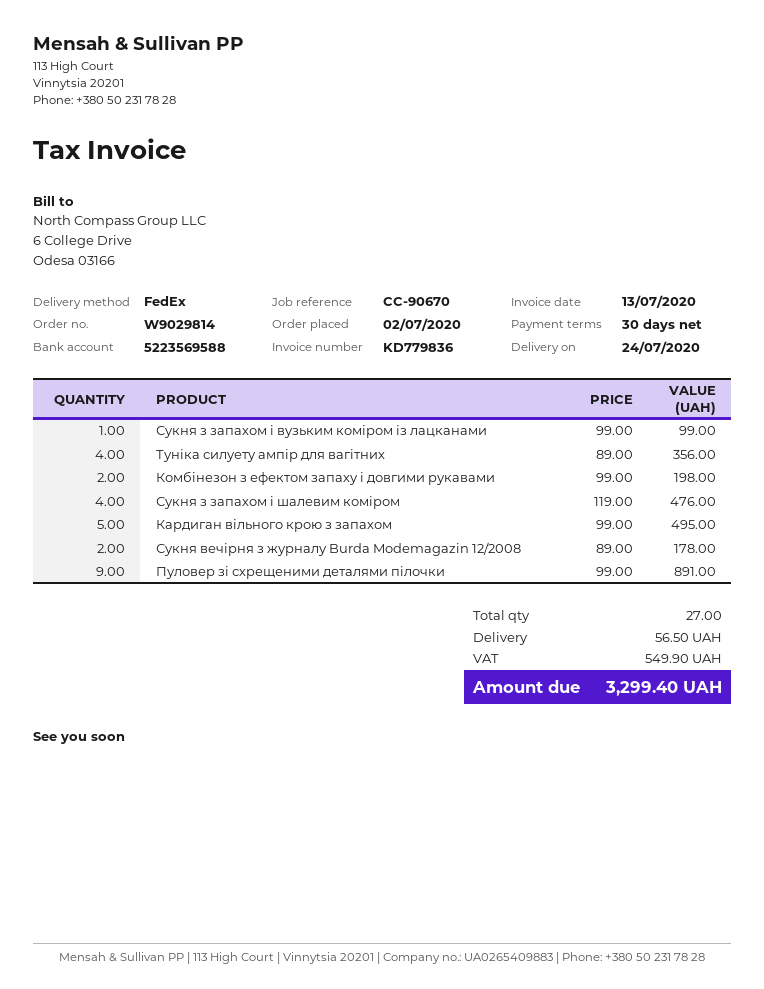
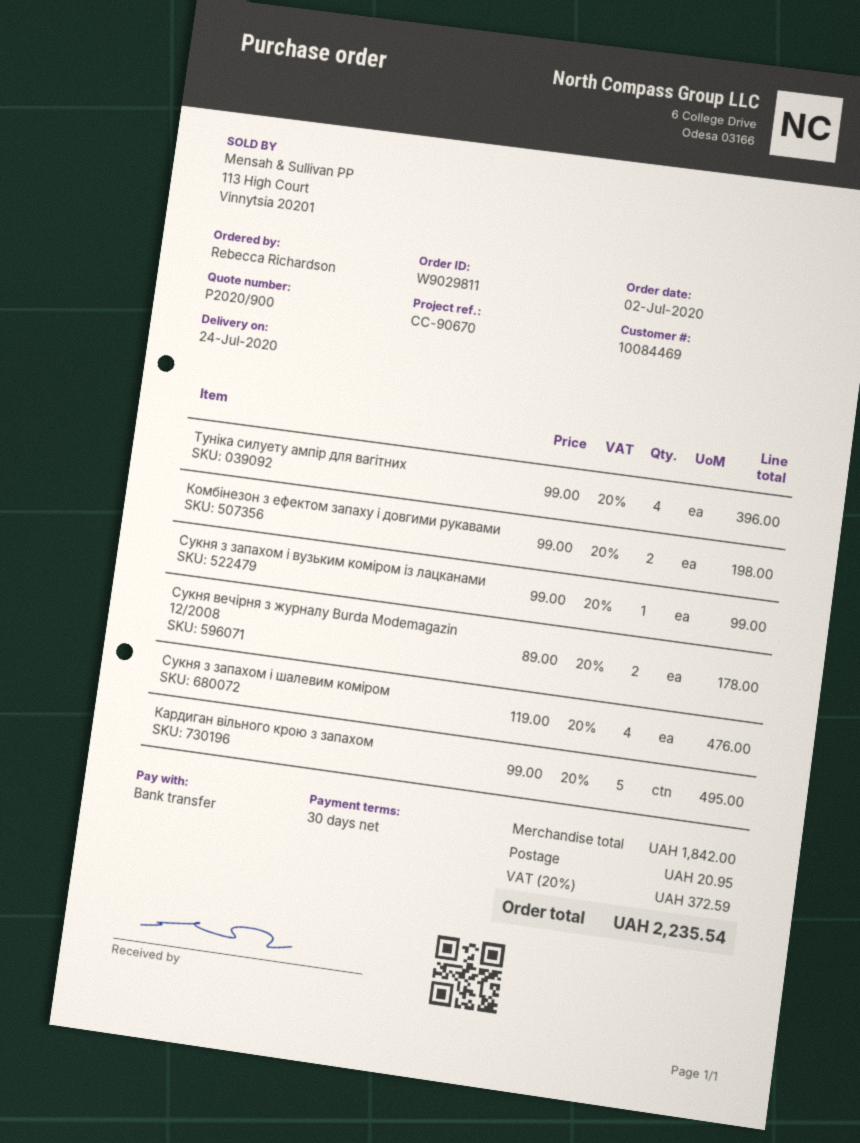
order number: W9029814 -> W9029811
Туніка силуету ампір для вагітних: 4 x 89.00 = 356.00 -> 4 x 99.00 = 396.00
Пуловер зі схрещеними деталями пілочки: 9 x 99.00 = 891.00 -> none
shipping: 56.50 -> 20.95
tax: 549.90 -> 372.59
total: 3299.40 -> 2235.54

